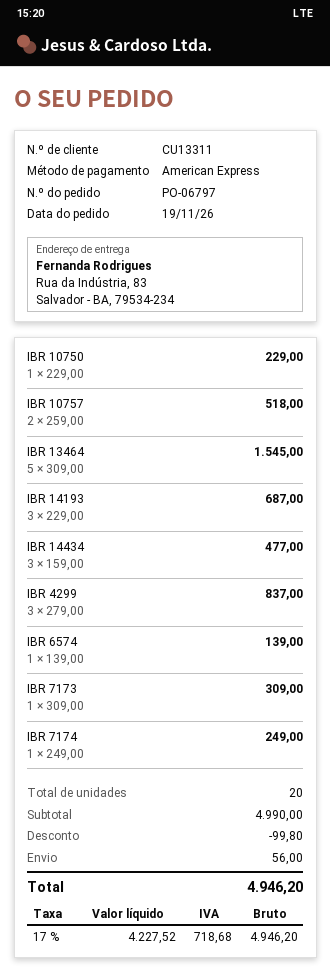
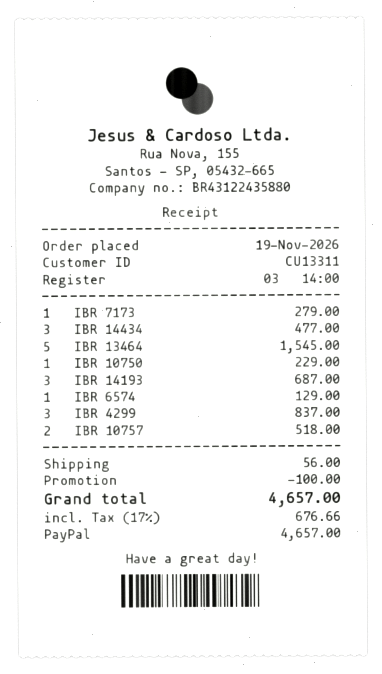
payment method: American Express -> PayPal
IBR 6574: 1 for 139.00 -> 1 for 129.00
IBR 7173: 1 for 309.00 -> 1 for 279.00
IBR 7174: 1 for 249.00 -> none
discount: 99.80 -> 100.00
tax: 17% = 718.68 -> 17% = 676.66
total: 4946.20 -> 4657.00

